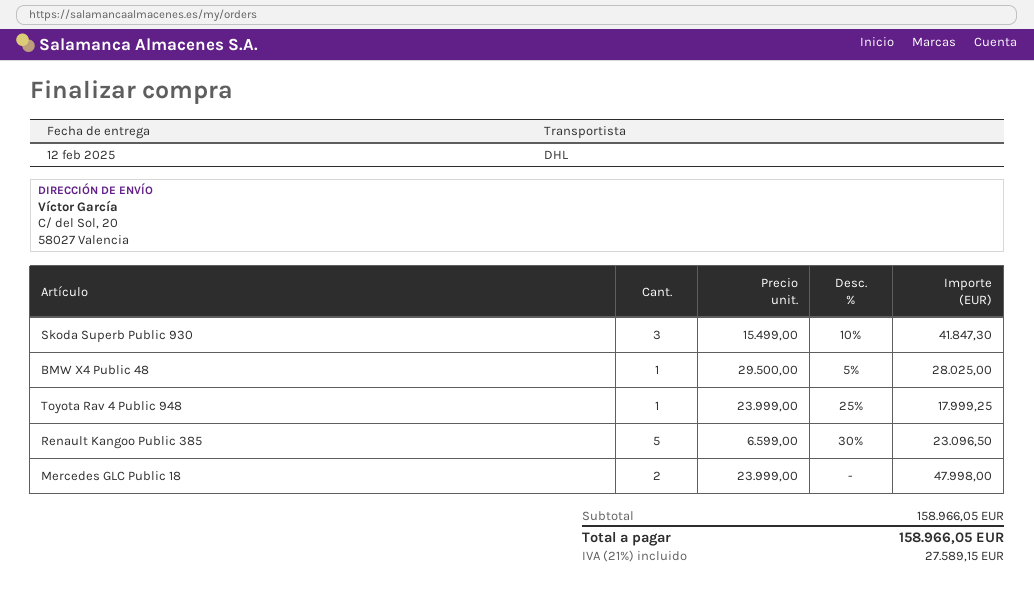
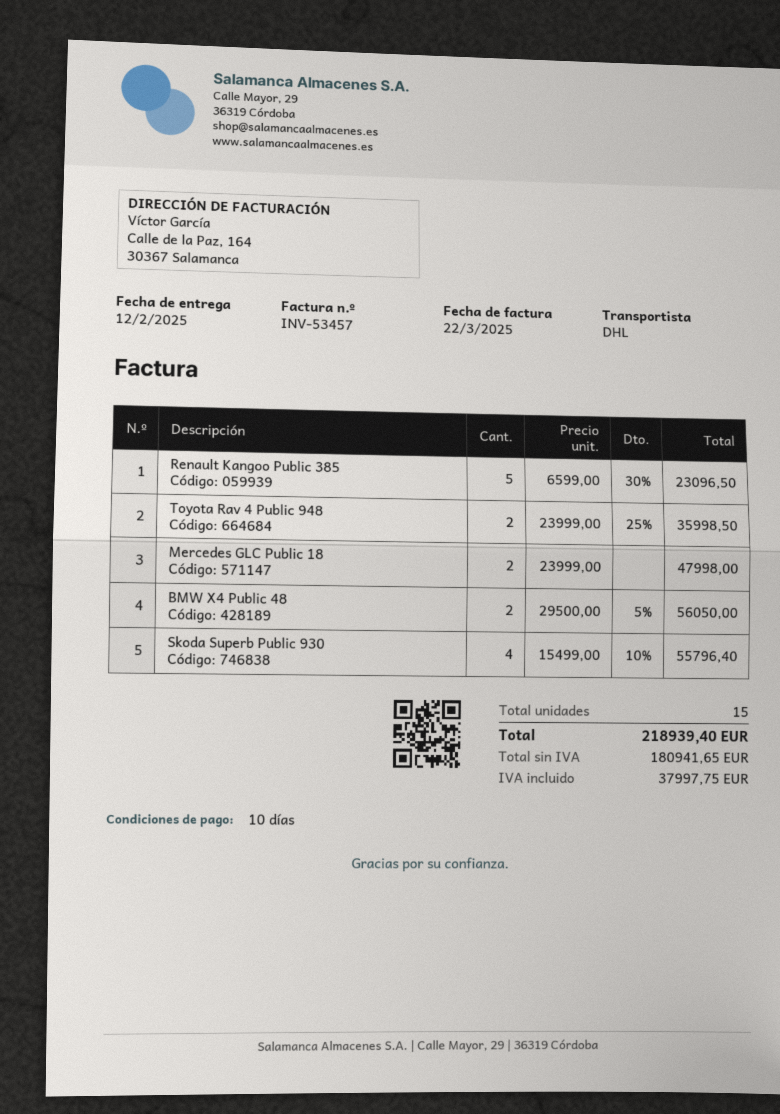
Skoda Superb Public 930: 3 x 15499.00 - 10% = 41847.30 -> 4 x 15499.00 - 10% = 55796.40
BMW X4 Public 48: 1 x 29500.00 - 5% = 28025.00 -> 2 x 29500.00 - 5% = 56050.00
Toyota Rav 4 Public 948: 1 x 23999.00 - 25% = 17999.25 -> 2 x 23999.00 - 25% = 35998.50
tax: 27589.15 -> 37997.75
total: 158966.05 -> 218939.40

